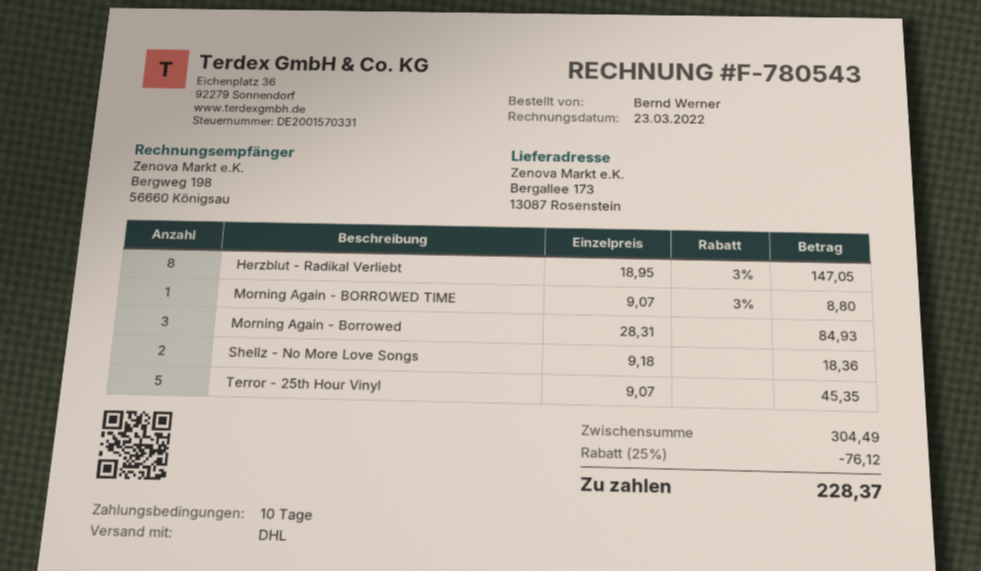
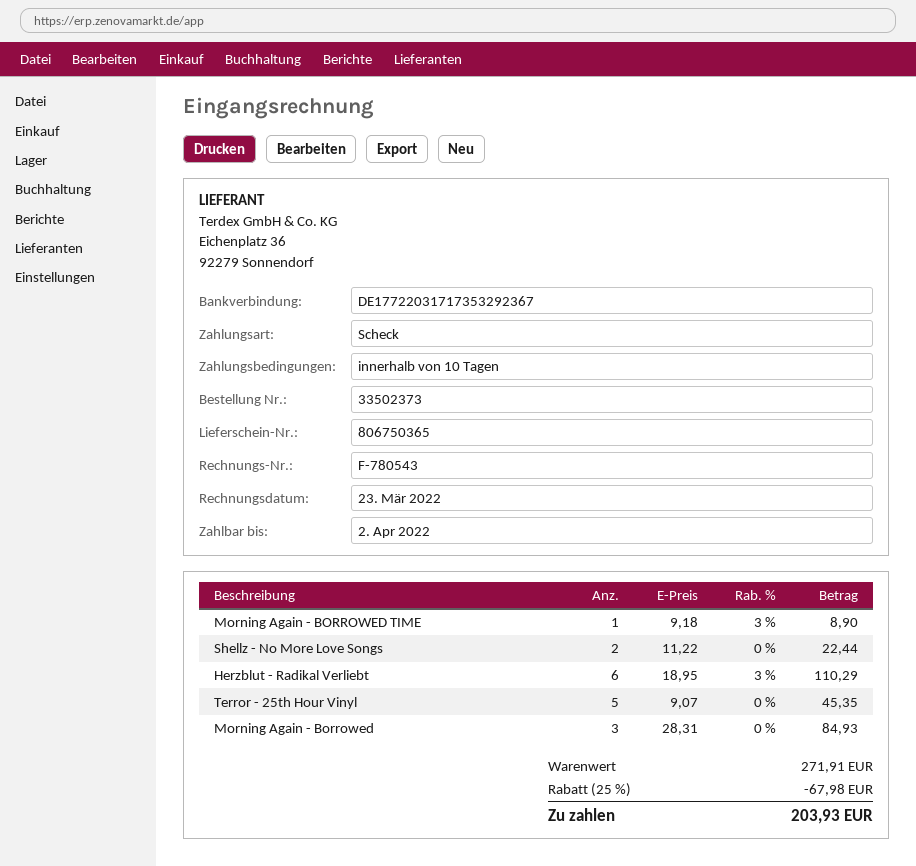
Herzblut - Radikal Verliebt: 8 x 18.95 - 3% = 147.05 -> 6 x 18.95 - 3% = 110.29
Morning Again - BORROWED TIME: 1 x 9.07 - 3% = 8.80 -> 1 x 9.18 - 3% = 8.90
Shellz - No More Love Songs: 2 x 9.18 = 18.36 -> 2 x 11.22 = 22.44
subtotal: 304.49 -> 271.91
discount: 25% = 76.12 -> 25% = 67.98
total: 228.37 -> 203.93

